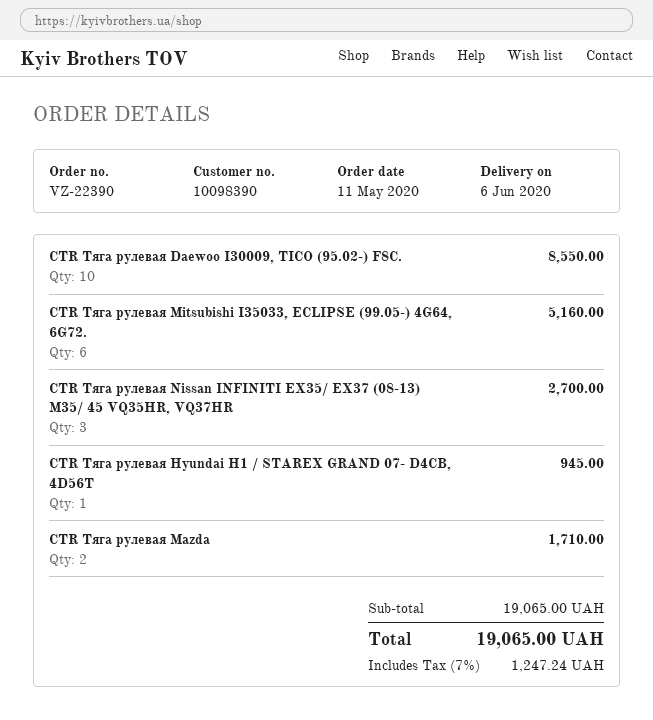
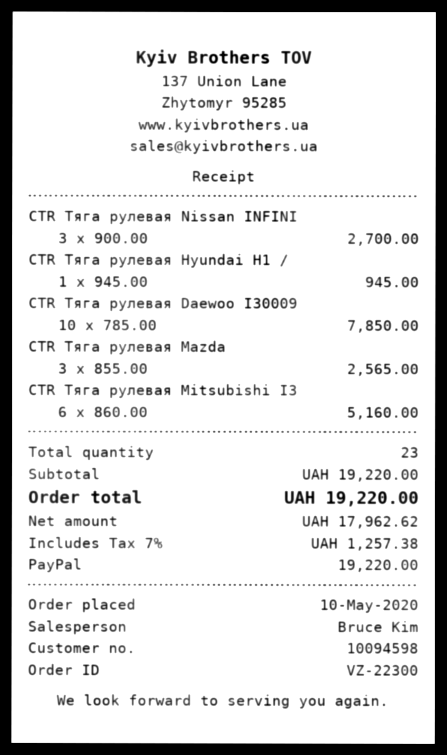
order number: VZ-22390 -> VZ-22300
order date: 2020-05-11 -> 2020-05-10
customer number: 10098390 -> 10094598
CTR Тяга рулевая Daewoo I30009, TICO (95.02-) F8C.: 10 for 8550.00 -> 10 for 7850.00
CTR Тяга рулевая Mazda: 2 for 1710.00 -> 3 for 2565.00
subtotal: 19065.00 -> 19220.00
tax: 7% = 1247.24 -> 7% = 1257.38
total: 19065.00 -> 19220.00

